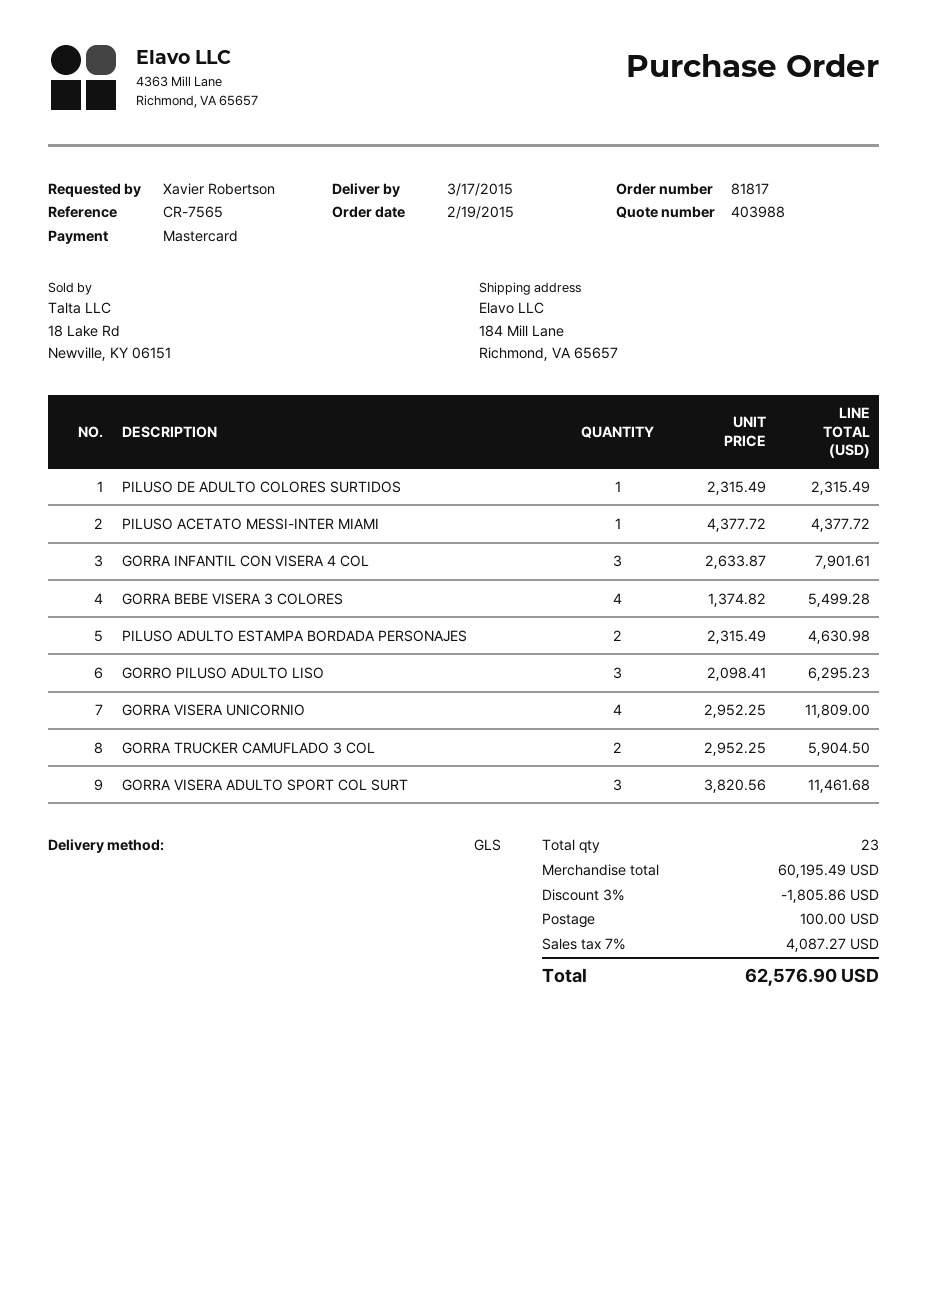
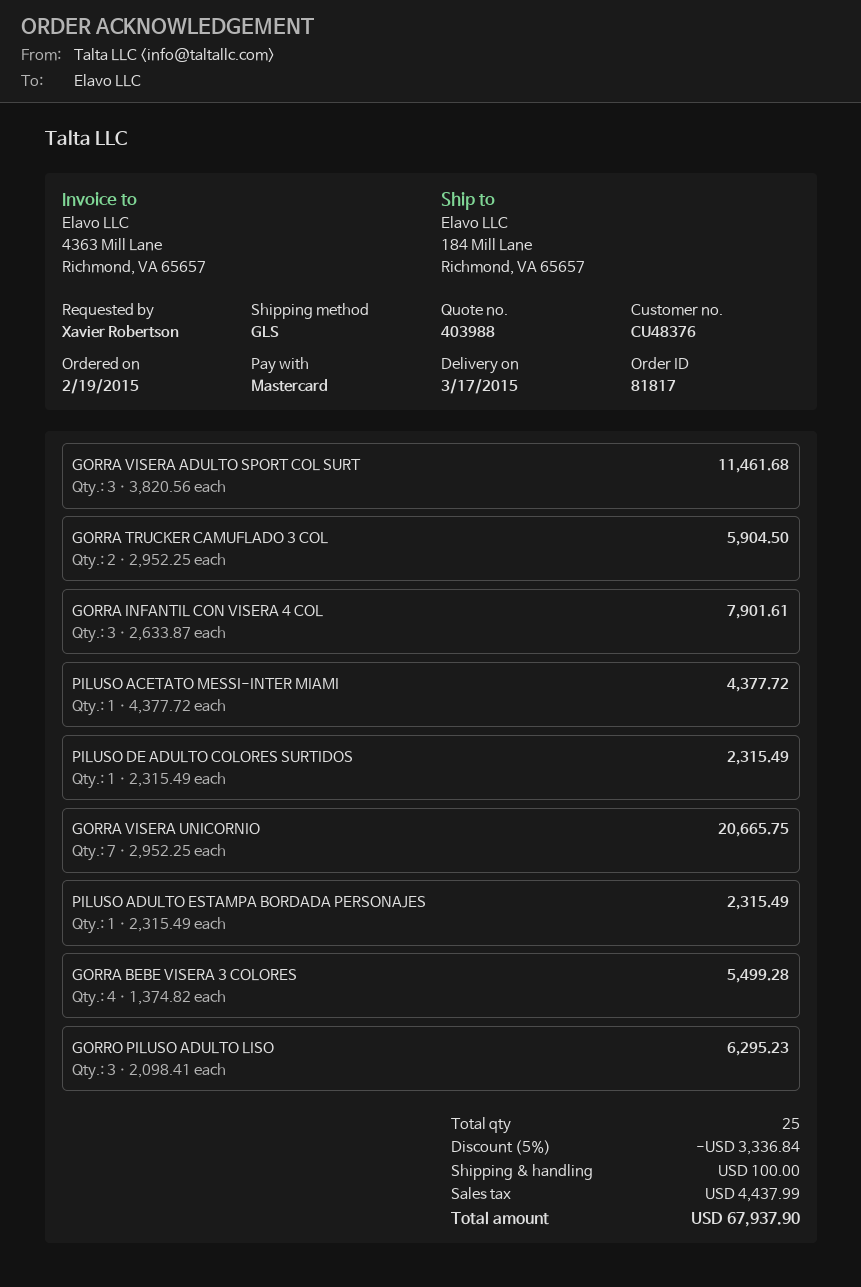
PILUSO ADULTO ESTAMPA BORDADA PERSONAJES: 2 x 2315.49 = 4630.98 -> 1 x 2315.49 = 2315.49
GORRA VISERA UNICORNIO: 4 x 2952.25 = 11809.00 -> 7 x 2952.25 = 20665.75
total quantity: 23 -> 25
discount: 3% = 1805.86 -> 5% = 3336.84
tax: 4087.27 -> 4437.99
total: 62576.90 -> 67937.90

